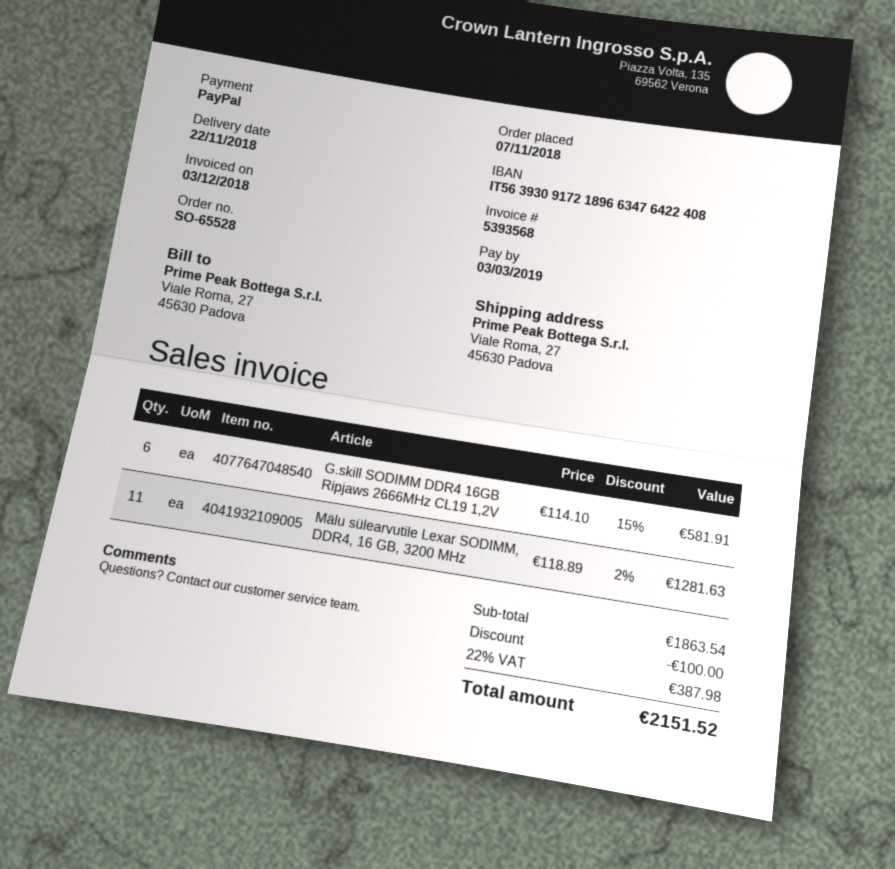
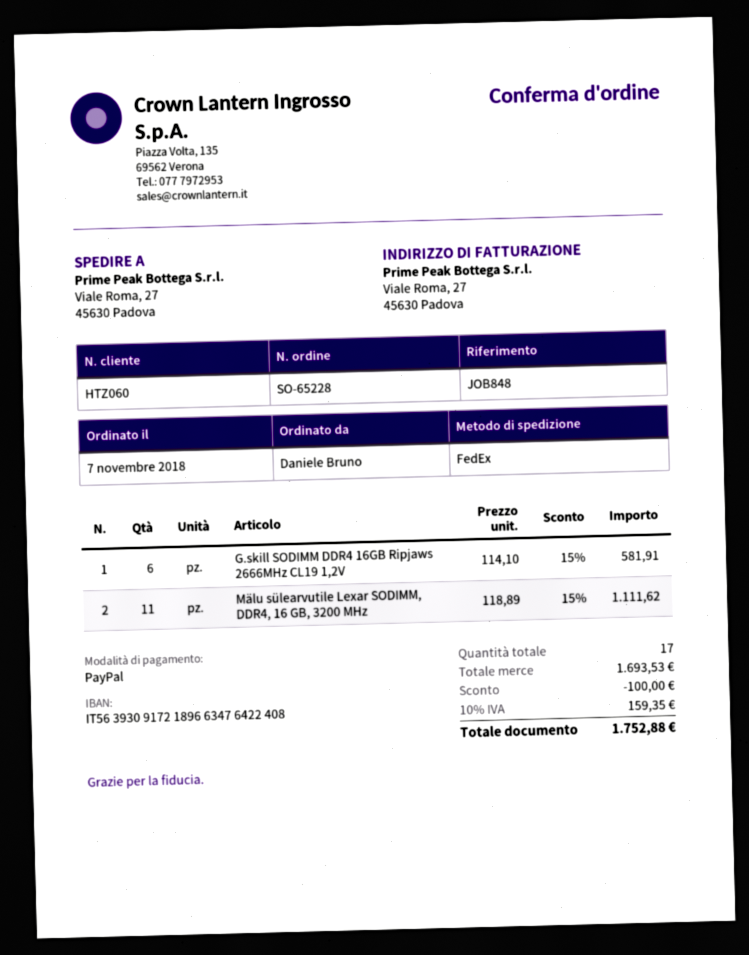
order number: SO-65528 -> SO-65228
Mälu sülearvutile Lexar SODIMM, DDR4, 16 GB, 3200 MHz: 11 x 118.89 - 2% = 1281.63 -> 11 x 118.89 - 15% = 1111.62
subtotal: 1863.54 -> 1693.53
tax: 22% = 387.98 -> 10% = 159.35
total: 2151.52 -> 1752.88

